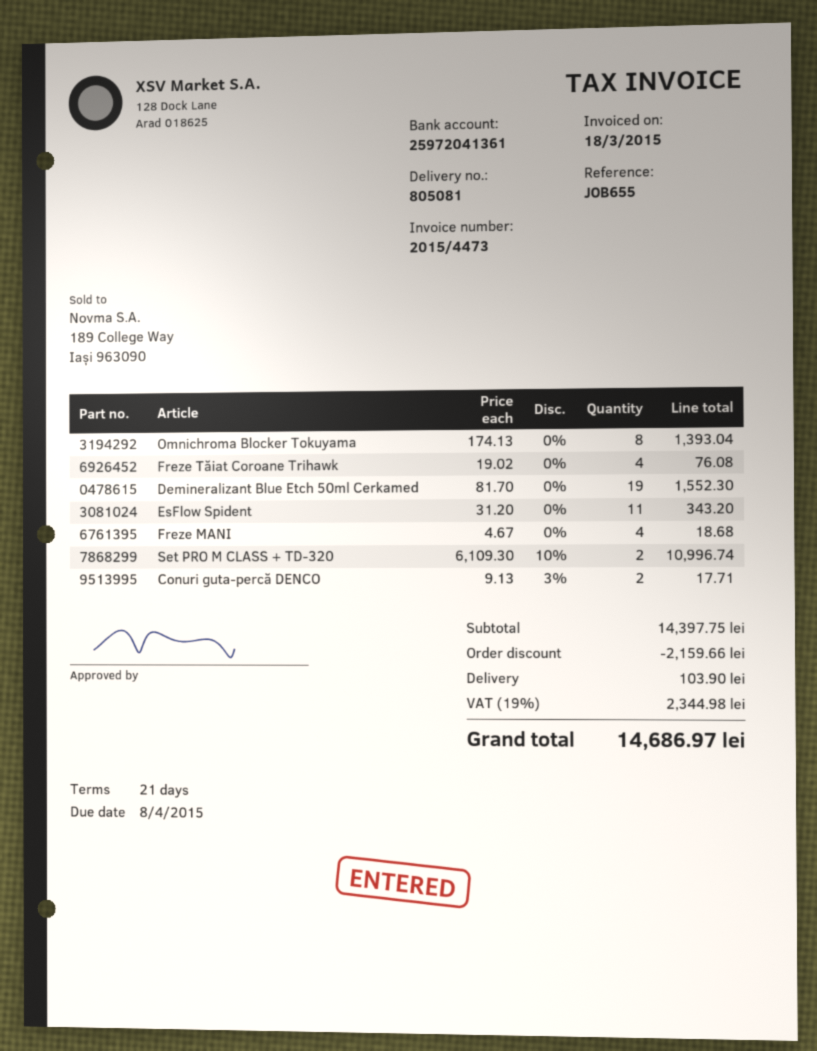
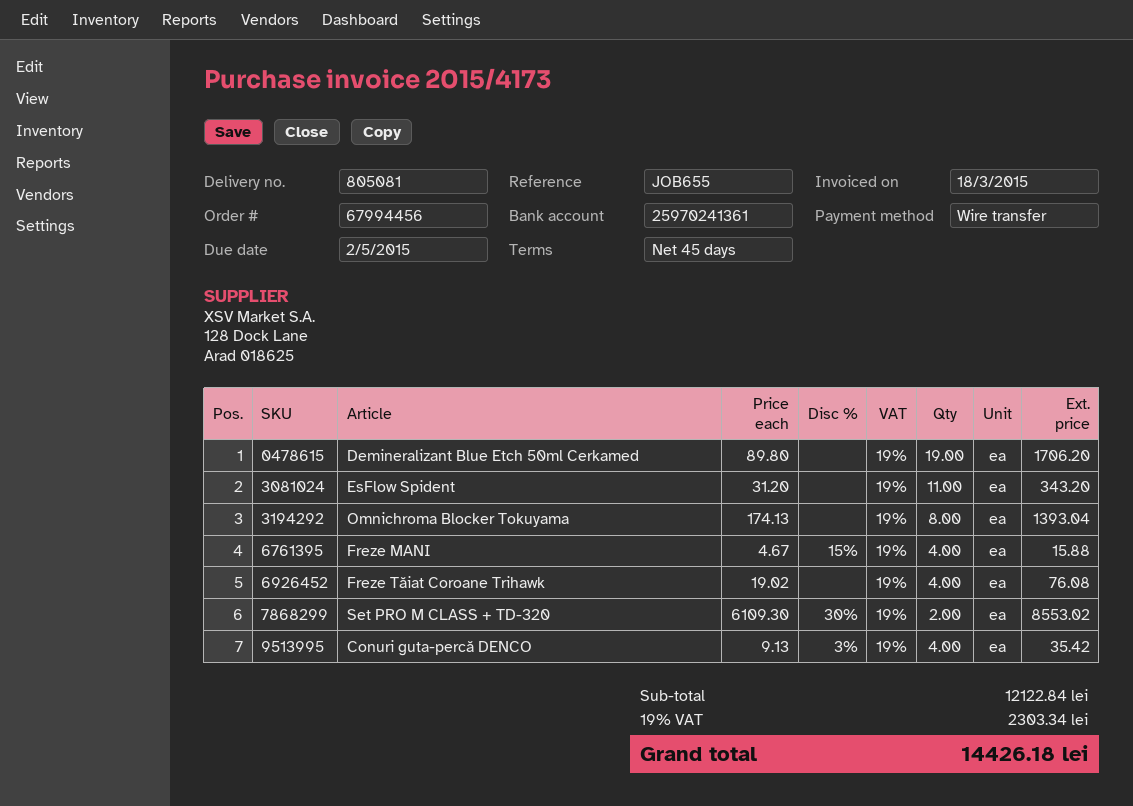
invoice number: 2015/4473 -> 2015/4173
payment terms: 21 days -> 45 days
due date: 2015-04-08 -> 2015-05-02
bank account: 25972041361 -> 25970241361
Demineralizant Blue Etch 50ml Cerkamed: 19 x 81.70 = 1552.30 -> 19 x 89.80 = 1706.20
Freze MANI: 4 x 4.67 = 18.68 -> 4 x 4.67 - 15% = 15.88
Set PRO M CLASS + TD-320: 2 x 6109.30 - 10% = 10996.74 -> 2 x 6109.30 - 30% = 8553.02
Conuri guta-percă DENCO: 2 x 9.13 - 3% = 17.71 -> 4 x 9.13 - 3% = 35.42
subtotal: 14397.75 -> 12122.84
discount: 2159.66 -> none
shipping: 103.90 -> none
tax: 19% = 2344.98 -> 19% = 2303.34
total: 14686.97 -> 14426.18

